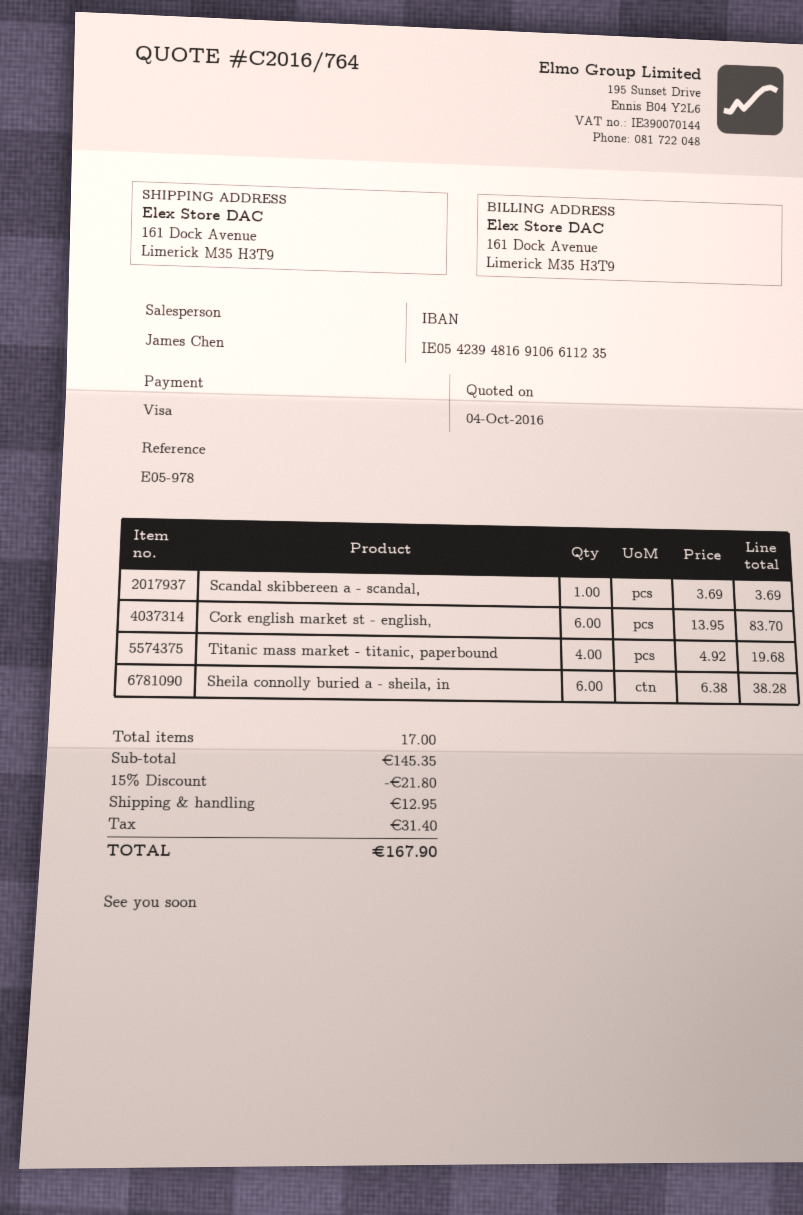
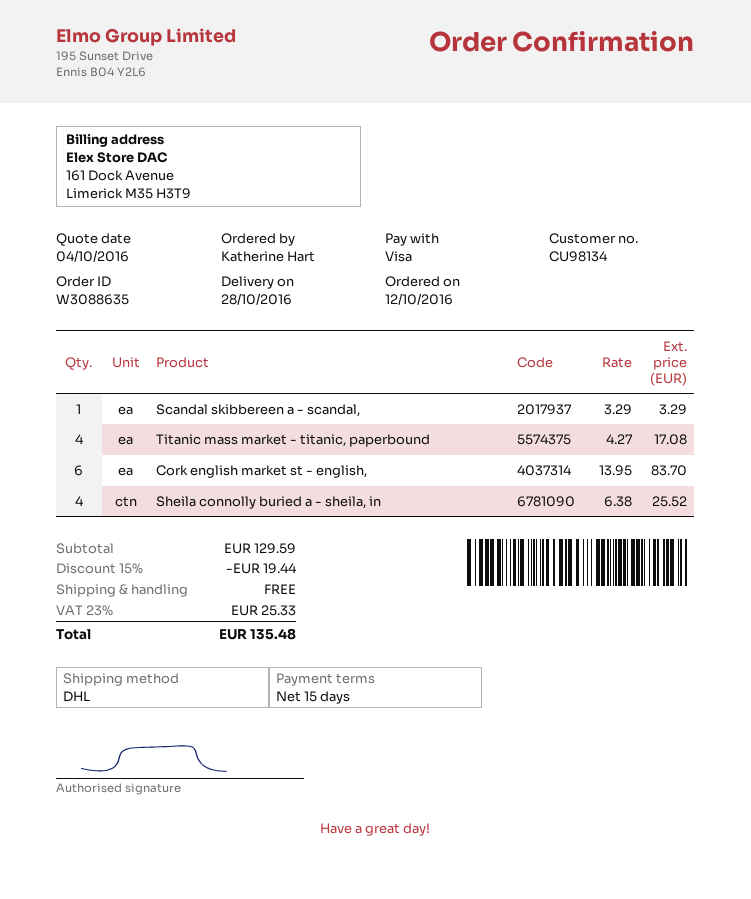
Scandal skibbereen a - scandal,: 1 x 3.69 = 3.69 -> 1 x 3.29 = 3.29
Titanic mass market - titanic, paperbound: 4 x 4.92 = 19.68 -> 4 x 4.27 = 17.08
Sheila connolly buried a - sheila, in: 6 x 6.38 = 38.28 -> 4 x 6.38 = 25.52
subtotal: 145.35 -> 129.59
discount: 15% = 21.80 -> 15% = 19.44
shipping: 12.95 -> 0.00
tax: 31.40 -> 25.33
total: 167.90 -> 135.48

